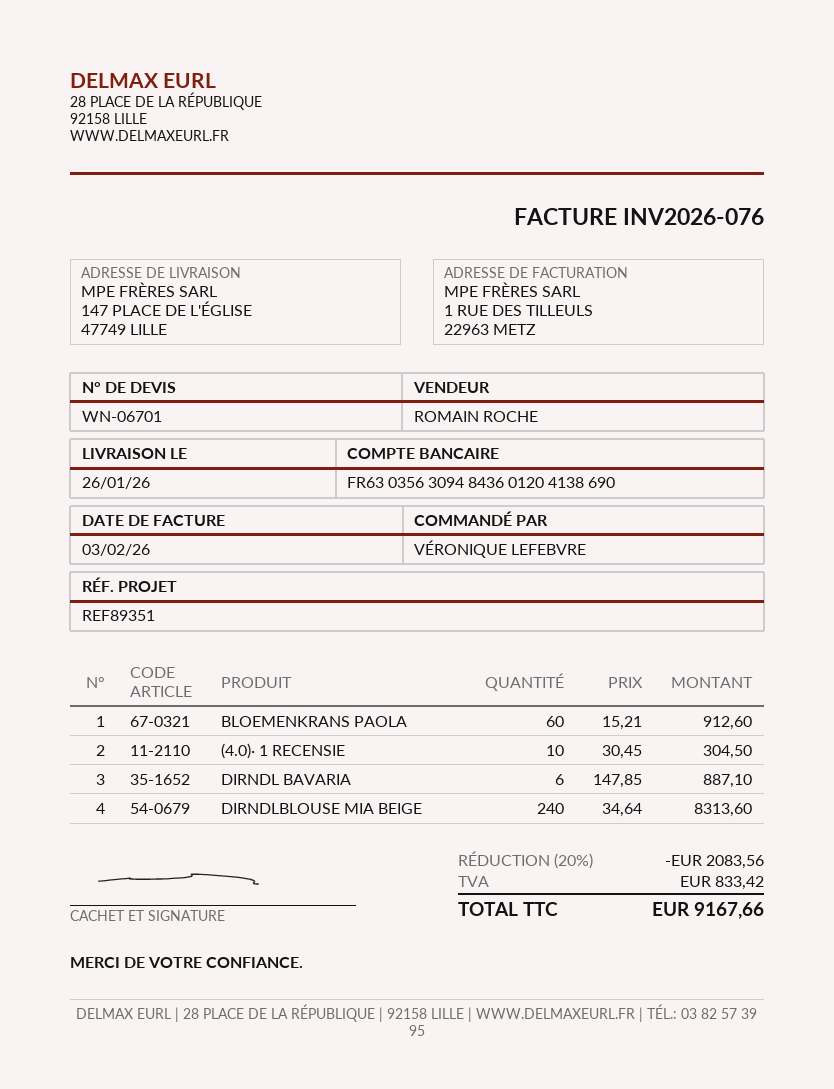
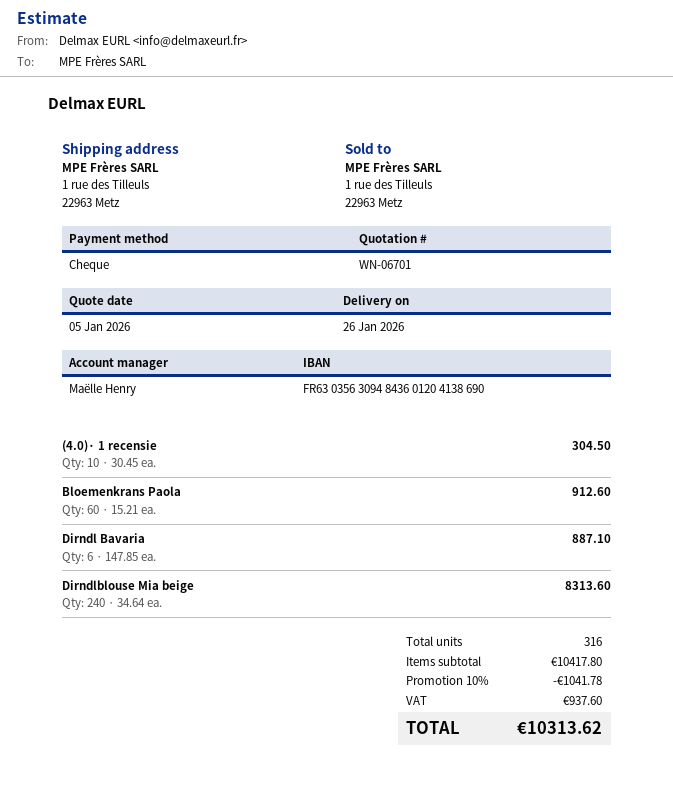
sales rep: ROMAIN ROCHE -> Maëlle Henry
ship to: 147 PLACE DE L'ÉGLISE, 47749 LILLE -> 1 rue des Tilleuls, 22963 Metz
discount: 20% = 2083.56 -> 10% = 1041.78
tax: 833.42 -> 937.60
total: 9167.66 -> 10313.62

